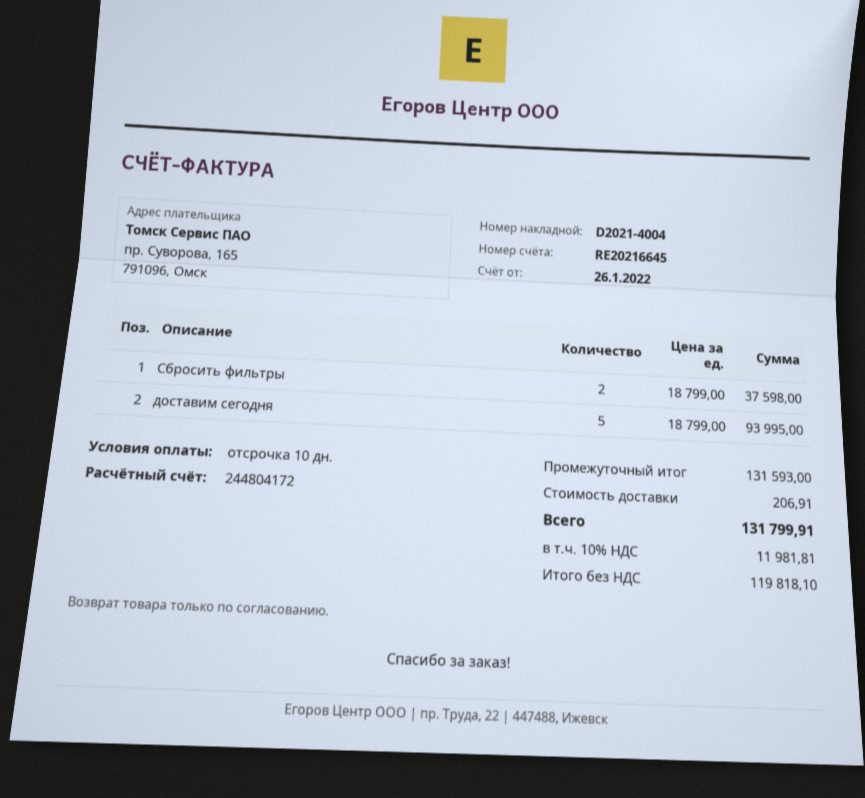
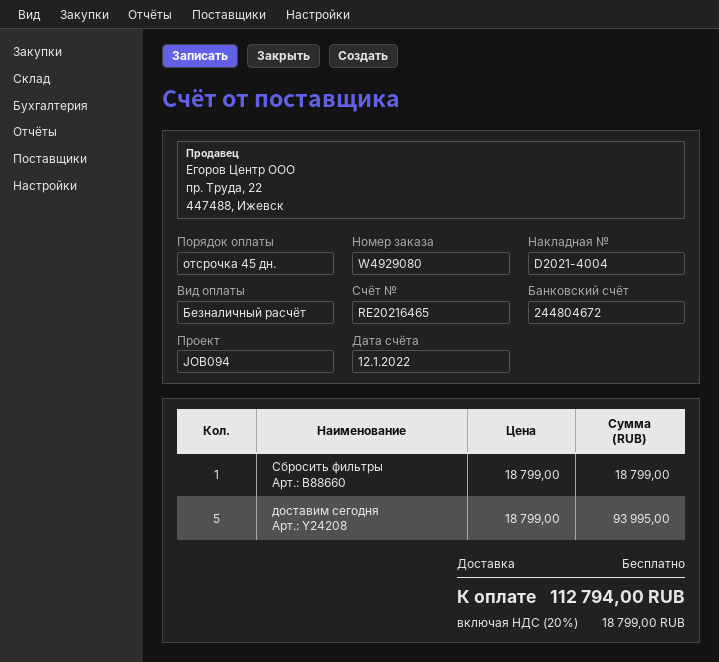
invoice number: RE20216645 -> RE20216465
invoice date: 2022-01-26 -> 2022-01-12
payment terms: 10 days -> 45 days
bank account: 244804172 -> 244804672
Сбросить фильтры: 2 x 18799.00 = 37598.00 -> 1 x 18799.00 = 18799.00
shipping: 206.91 -> 0.00
tax: 10% = 11981.81 -> 20% = 18799.00
total: 131799.91 -> 112794.00

